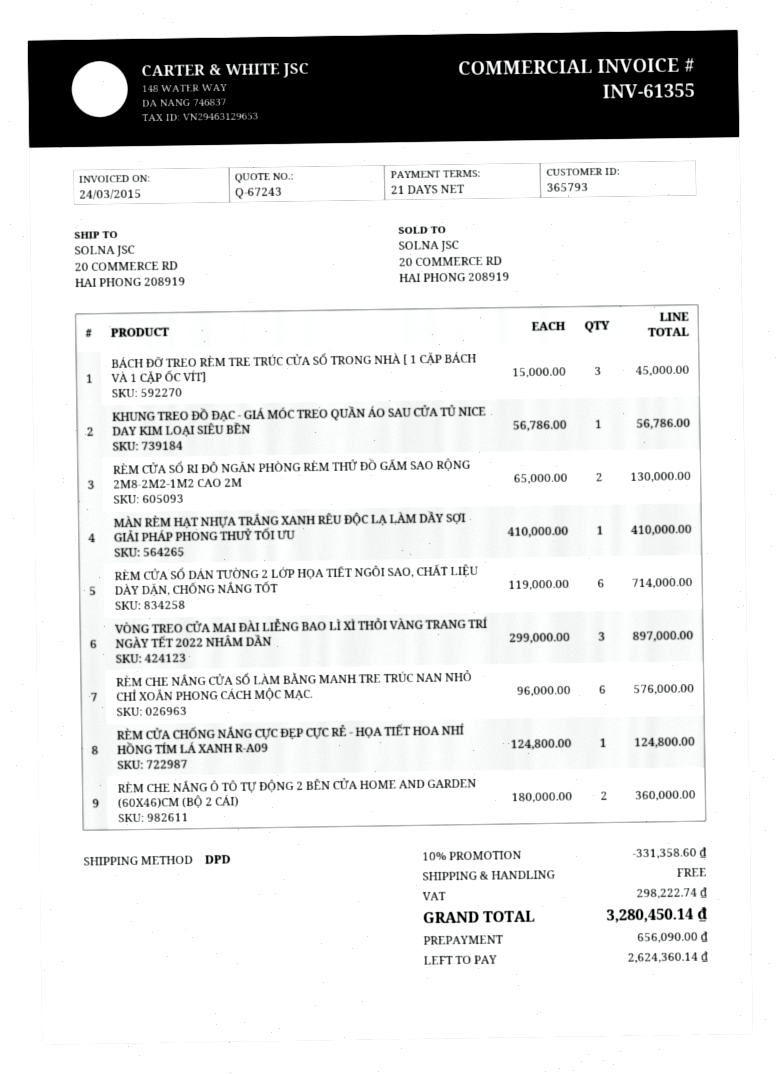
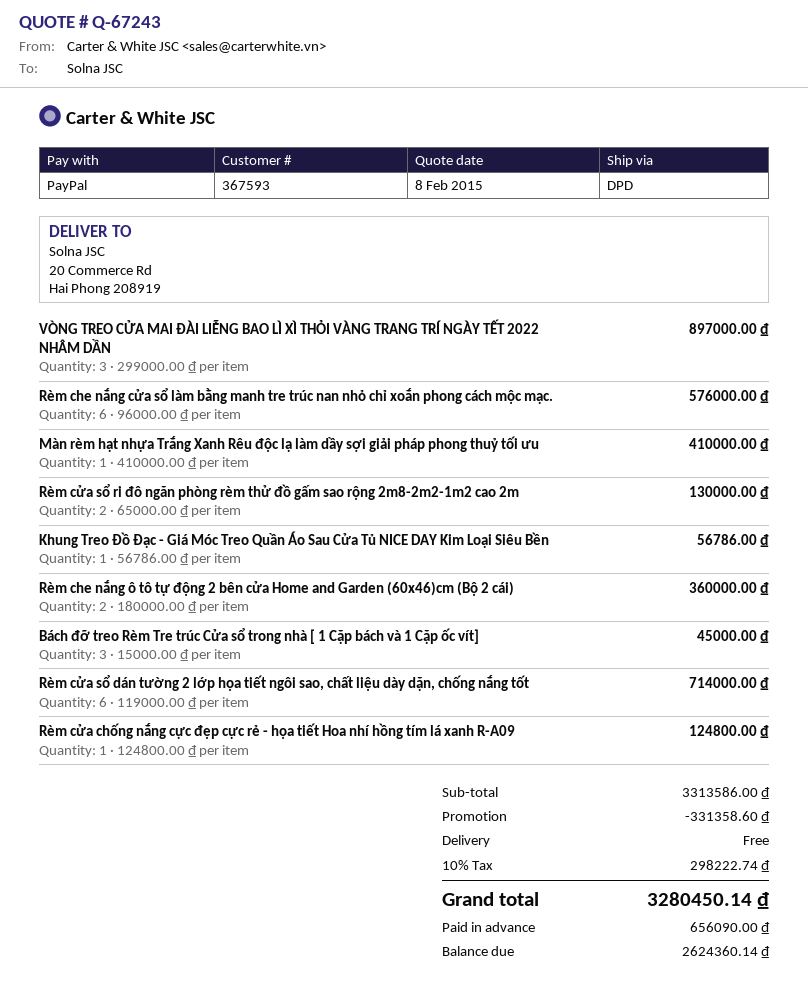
customer number: 365793 -> 367593

